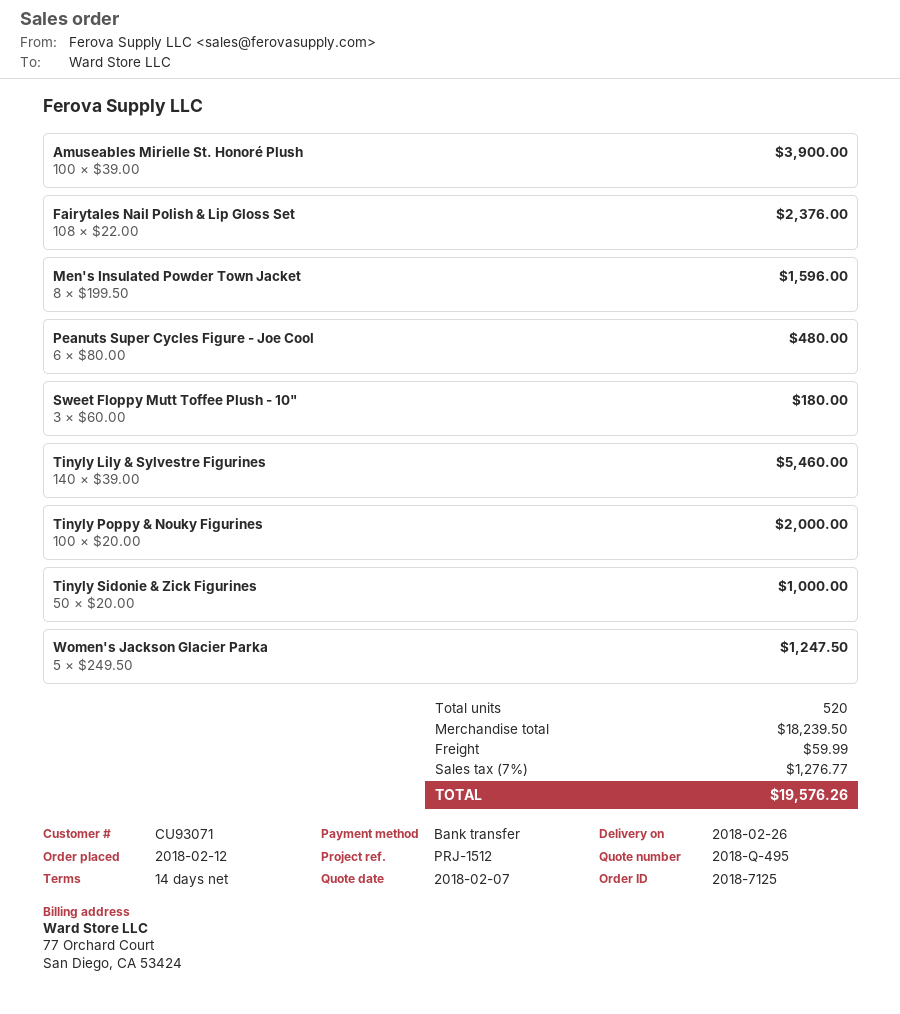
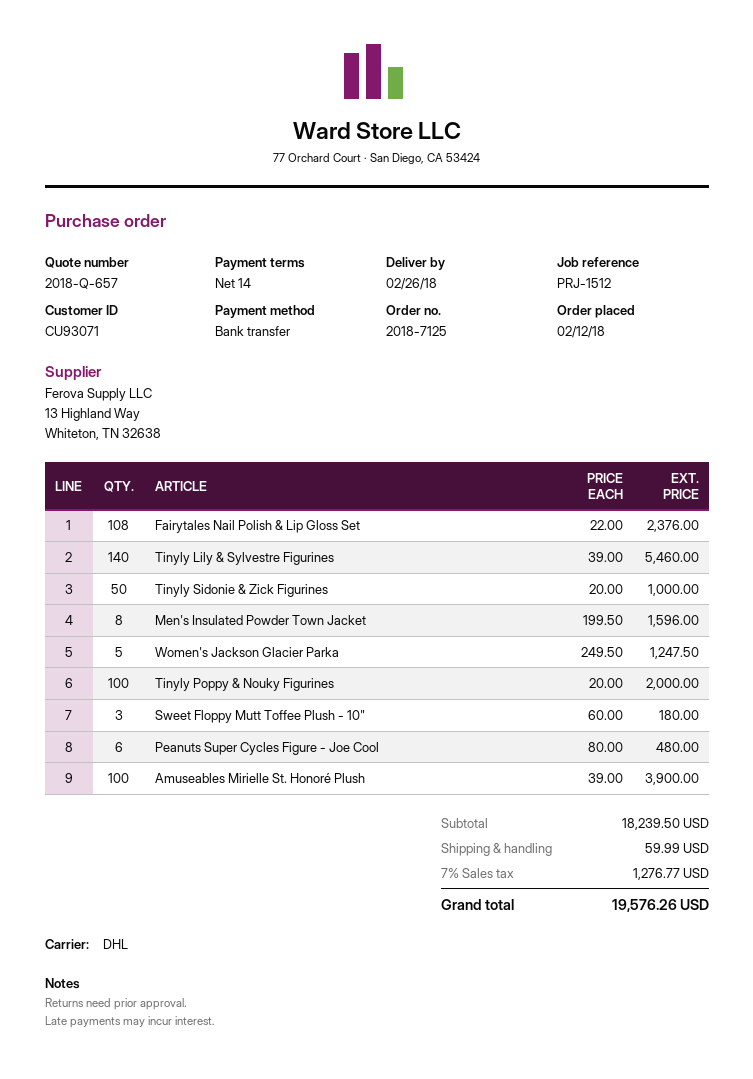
quote number: 2018-Q-495 -> 2018-Q-657

